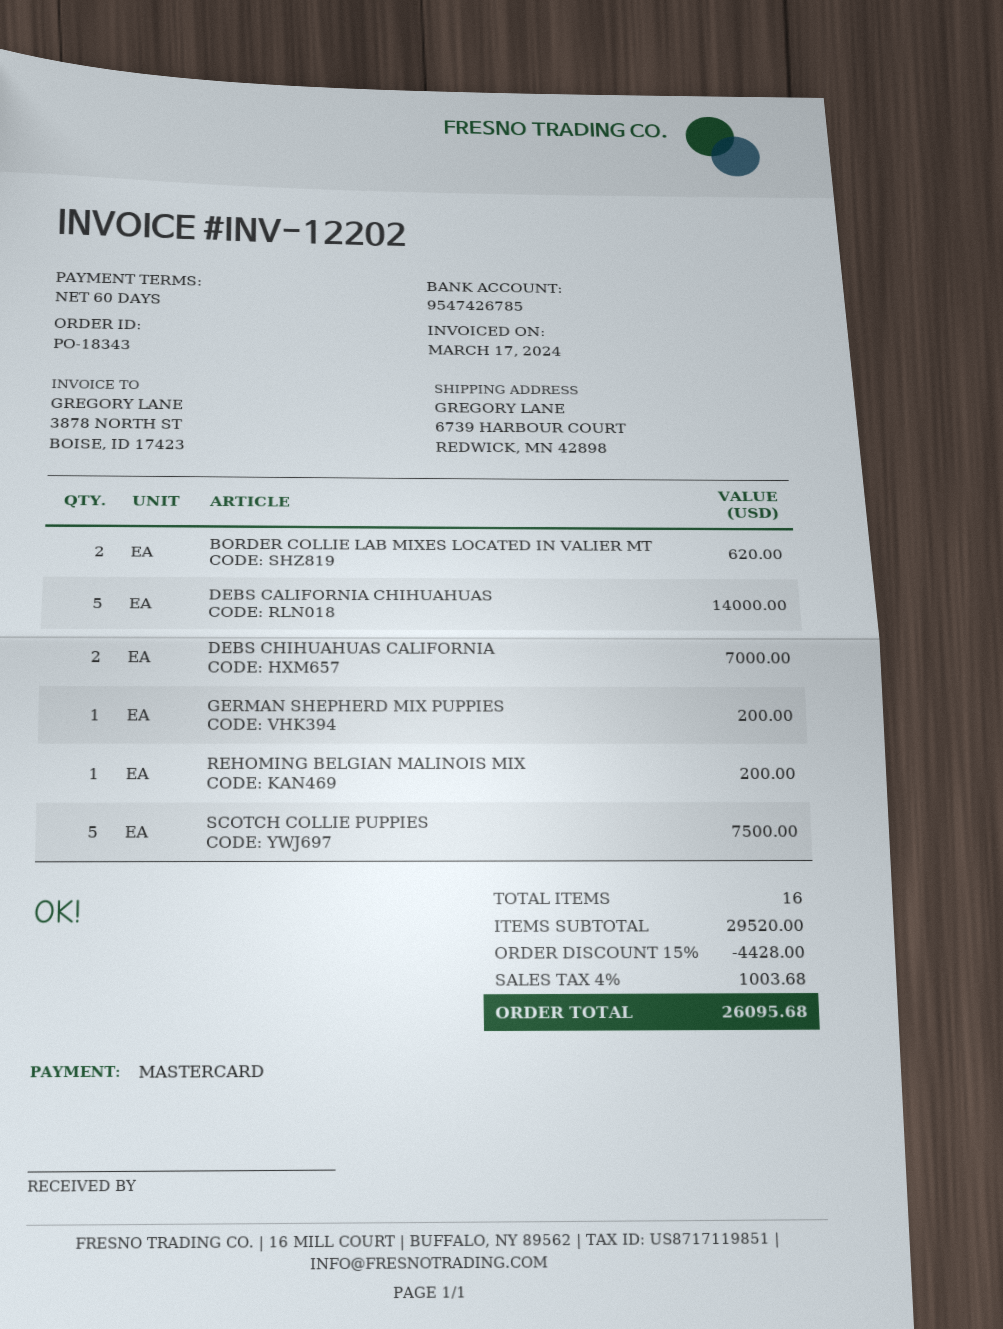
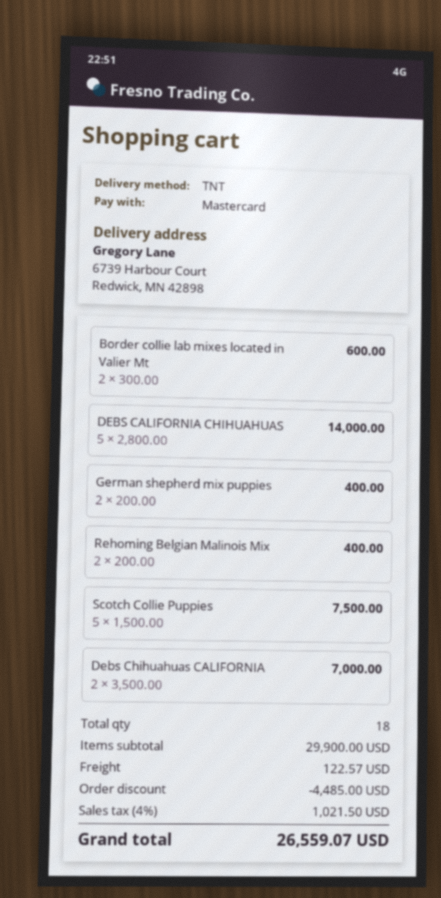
BORDER COLLIE LAB MIXES LOCATED IN VALIER MT: 2 for 620.00 -> 2 for 600.00
GERMAN SHEPHERD MIX PUPPIES: 1 for 200.00 -> 2 for 400.00
REHOMING BELGIAN MALINOIS MIX: 1 for 200.00 -> 2 for 400.00
total quantity: 16 -> 18
subtotal: 29520.00 -> 29900.00
discount: 4428.00 -> 4485.00
shipping: none -> 122.57
tax: 4% = 1003.68 -> 4% = 1021.50
total: 26095.68 -> 26559.07

